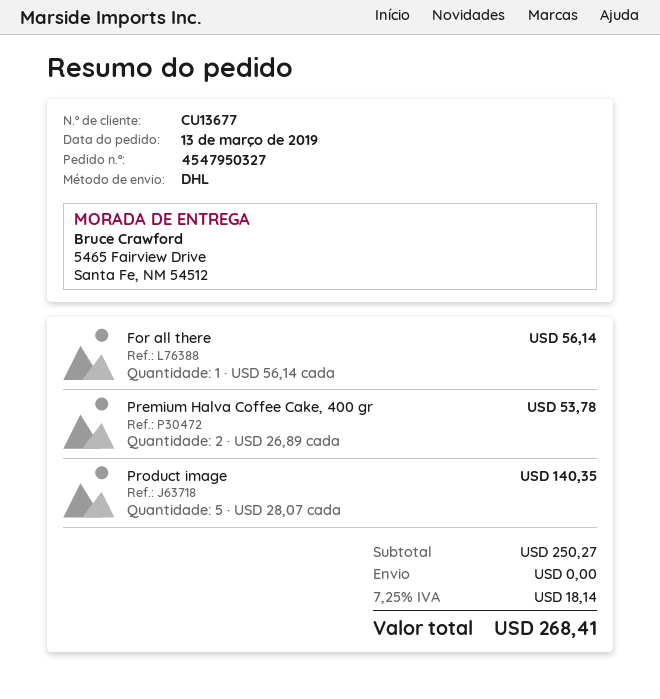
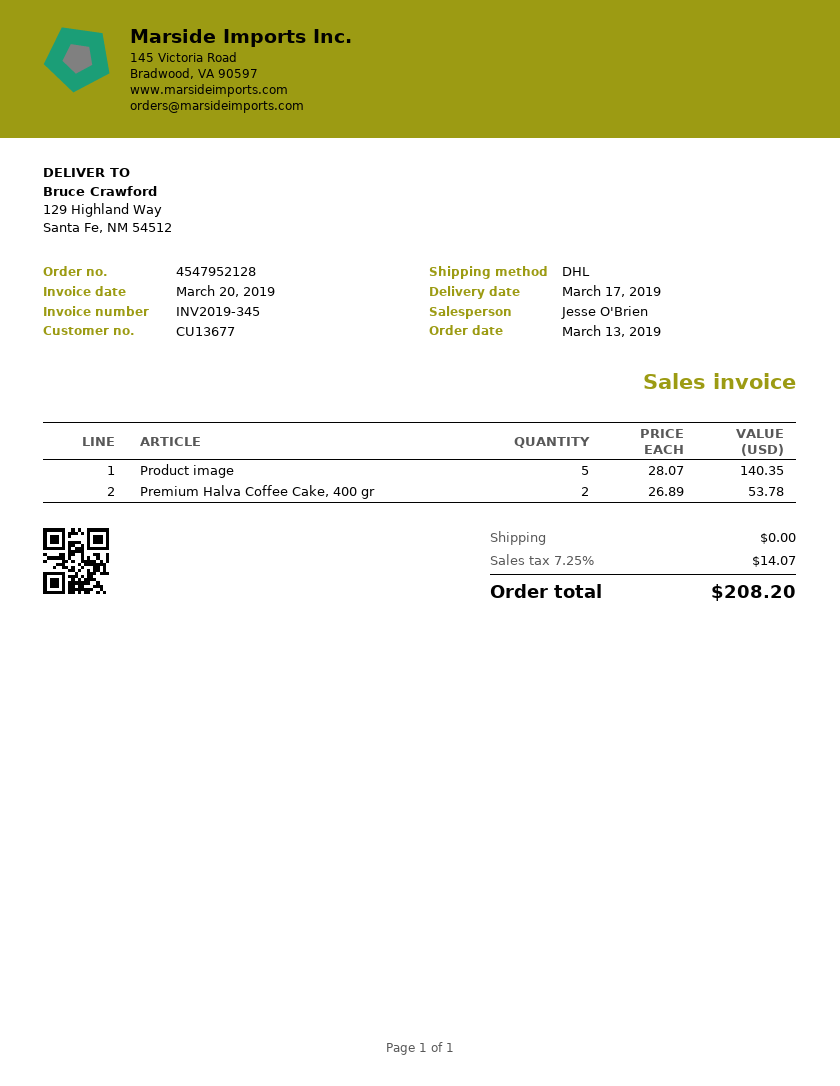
order number: 4547950327 -> 4547952128
ship to: 5465 Fairview Drive, Santa Fe, NM 54512 -> 129 Highland Way, Santa Fe, NM 54512
For all there: 1 x 56.14 = 56.14 -> none
tax: 7.25% = 18.14 -> 7.25% = 14.07
total: 268.41 -> 208.20

